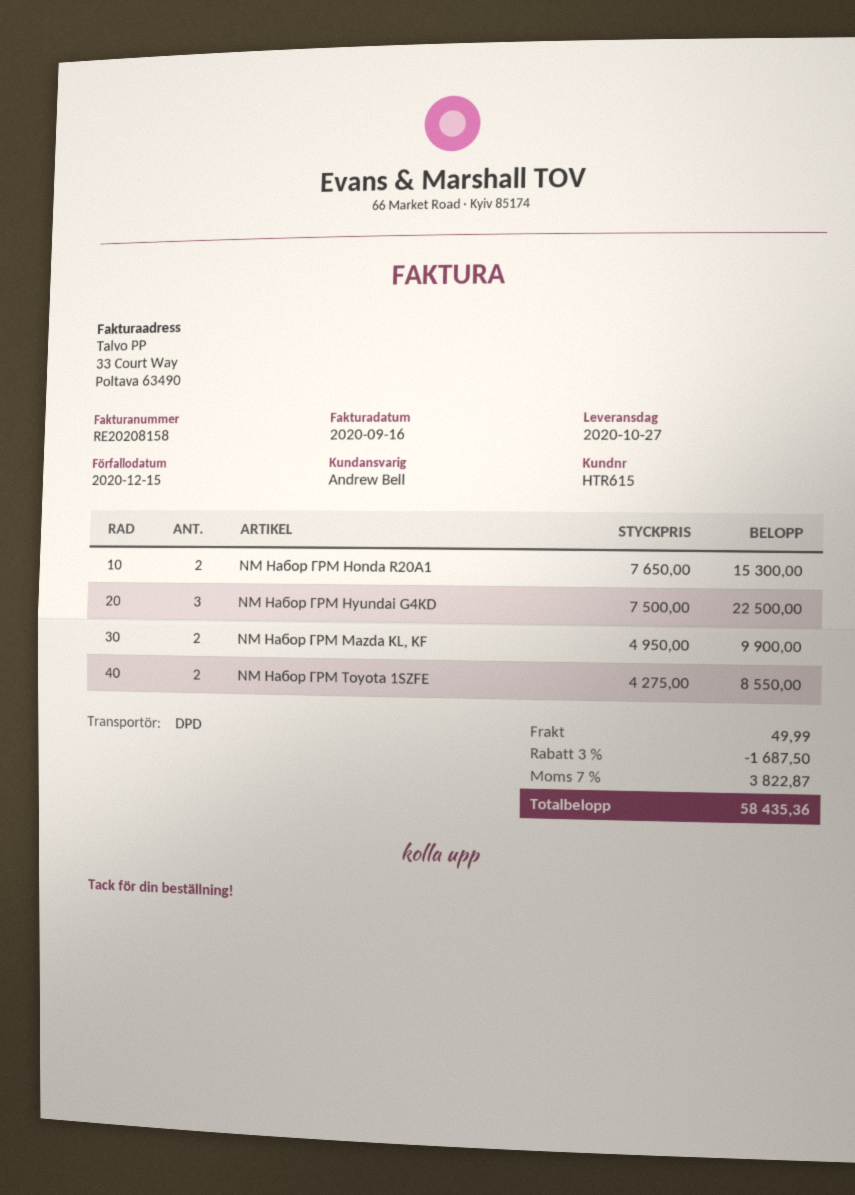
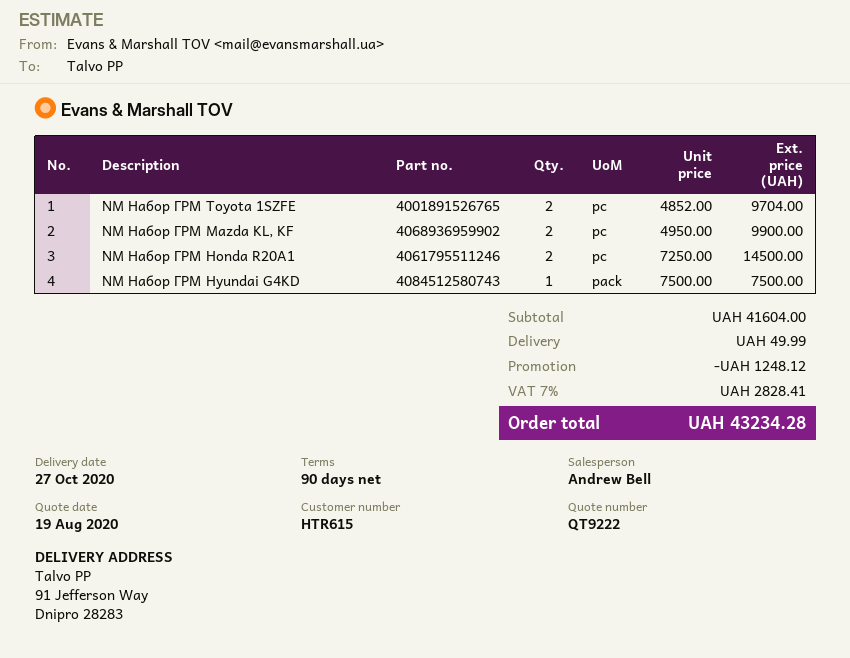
NM Набор ГРМ Honda R20A1: 2 x 7650.00 = 15300.00 -> 2 x 7250.00 = 14500.00
NM Набор ГРМ Hyundai G4KD: 3 x 7500.00 = 22500.00 -> 1 x 7500.00 = 7500.00
NM Набор ГРМ Toyota 1SZFE: 2 x 4275.00 = 8550.00 -> 2 x 4852.00 = 9704.00
discount: 1687.50 -> 1248.12
tax: 7% = 3822.87 -> 7% = 2828.41
total: 58435.36 -> 43234.28

